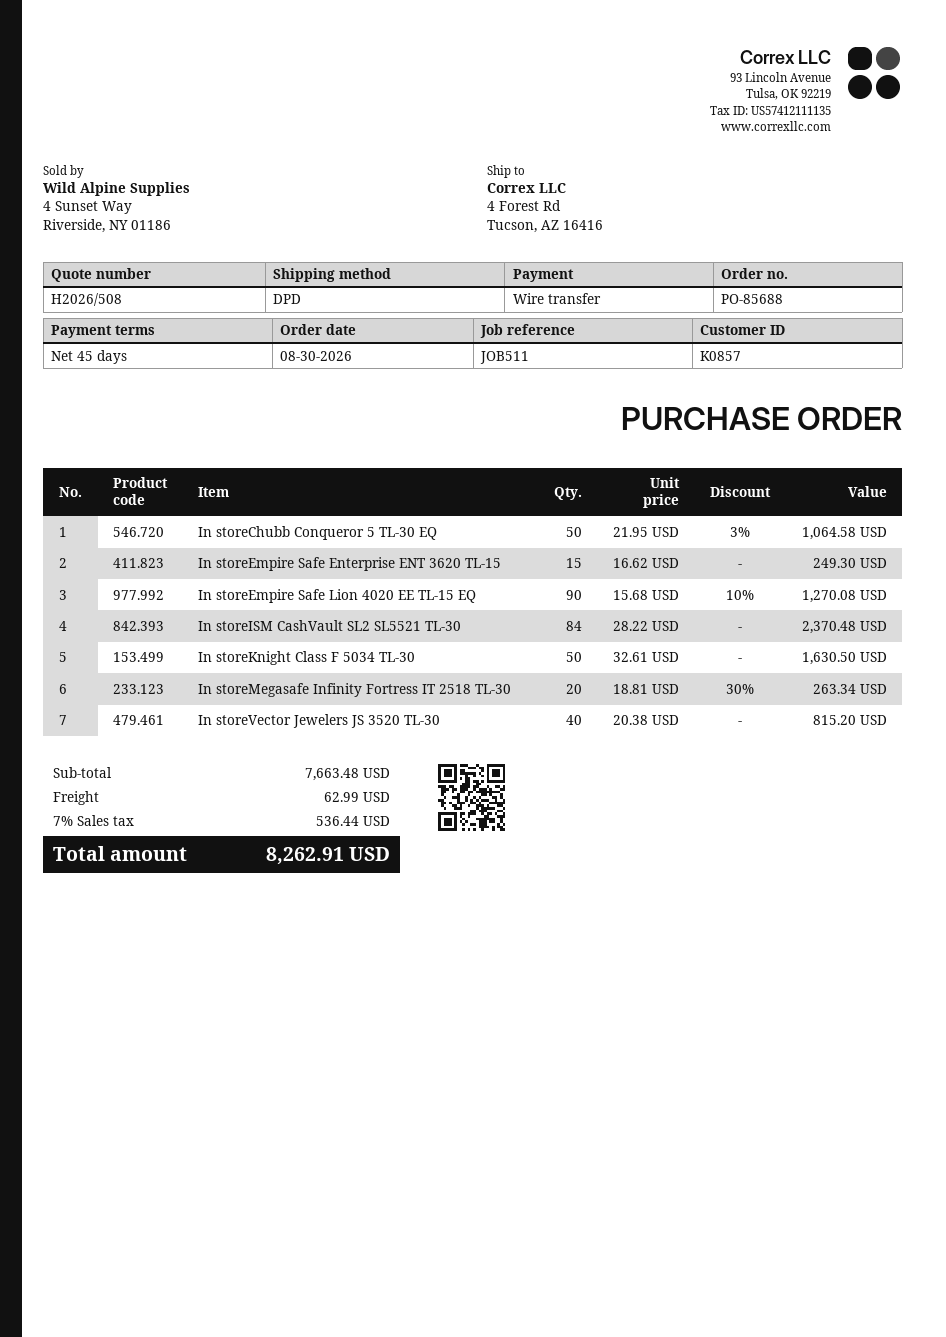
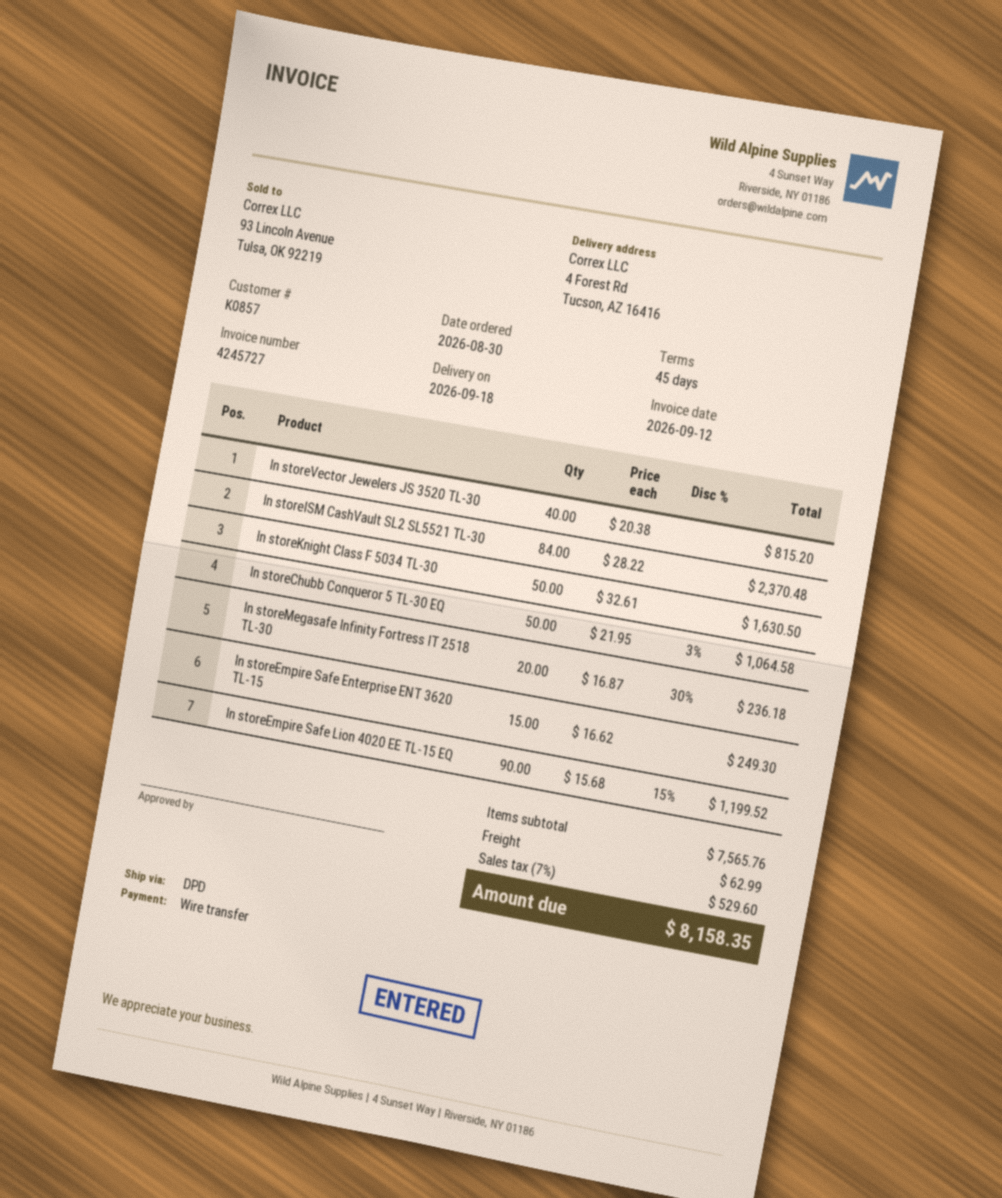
In storeEmpire Safe Lion 4020 EE TL-15 EQ: 90 x 15.68 - 10% = 1270.08 -> 90 x 15.68 - 15% = 1199.52
In storeMegasafe Infinity Fortress IT 2518 TL-30: 20 x 18.81 - 30% = 263.34 -> 20 x 16.87 - 30% = 236.18
subtotal: 7663.48 -> 7565.76
tax: 7% = 536.44 -> 7% = 529.60
total: 8262.91 -> 8158.35

